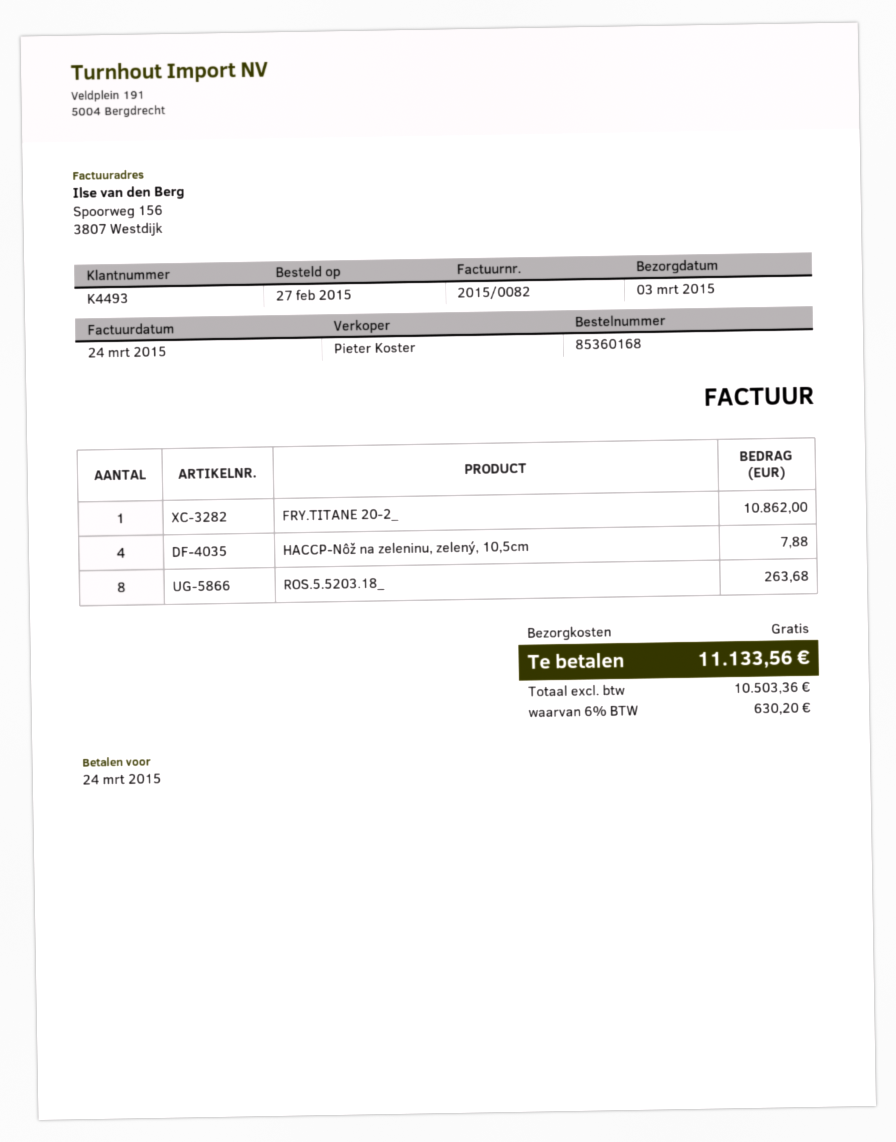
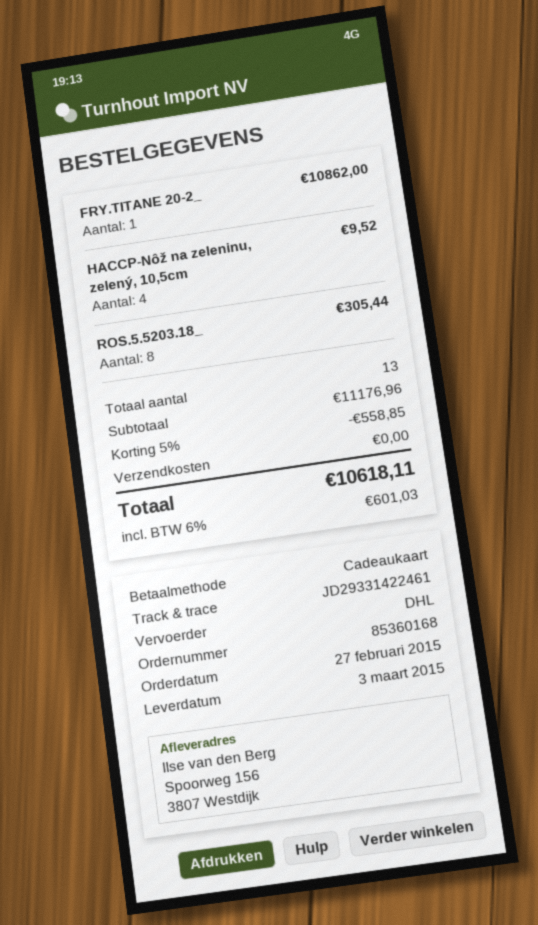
HACCP-Nôž na zeleninu, zelený, 10,5cm: 4 for 7.88 -> 4 for 9.52
ROS.5.5203.18_: 8 for 263.68 -> 8 for 305.44
discount: none -> 5% = 558.85
tax: 6% = 630.20 -> 6% = 601.03
total: 11133.56 -> 10618.11

